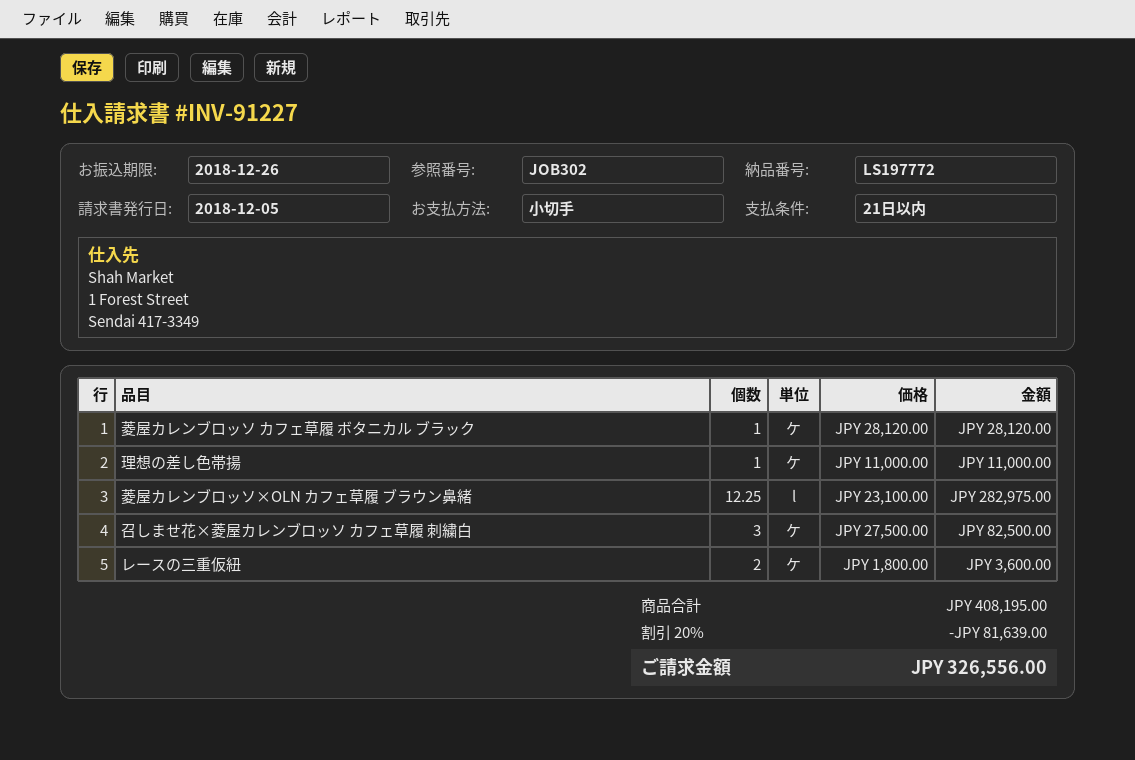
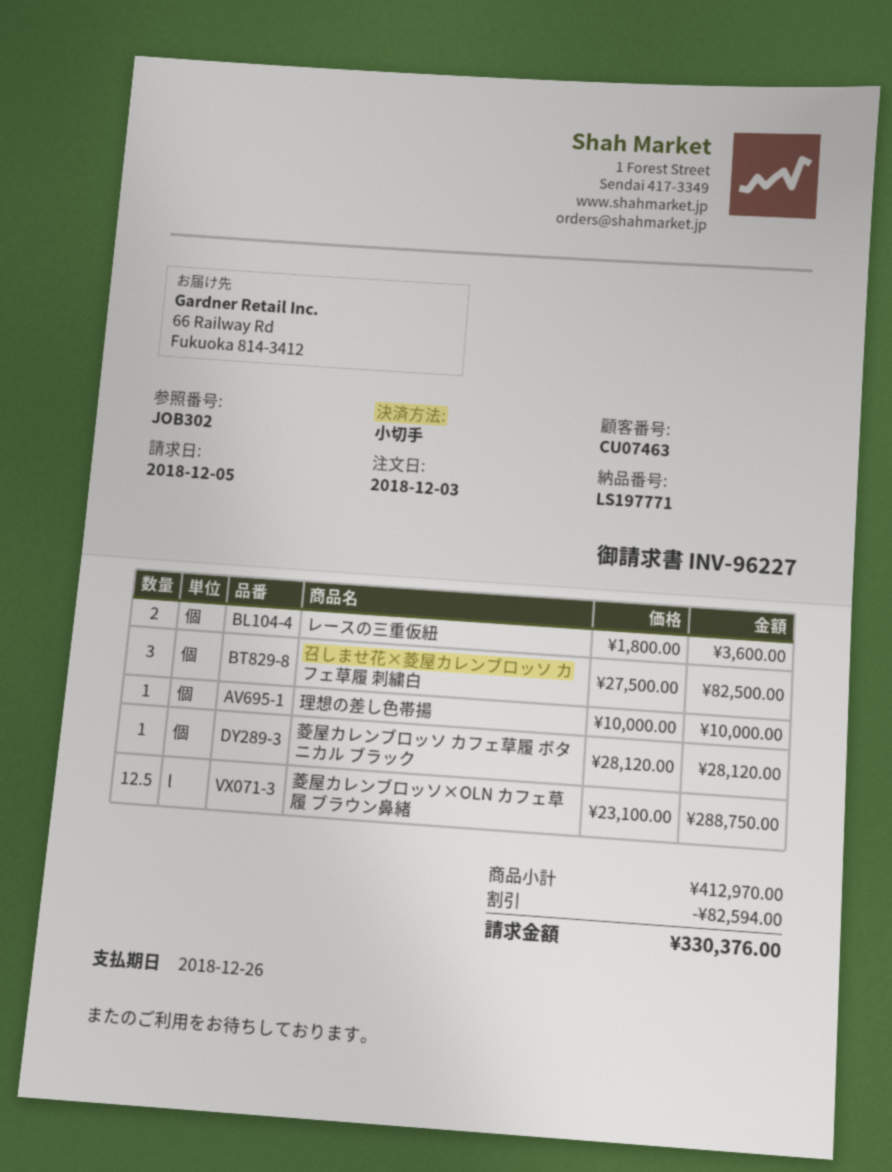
delivery note number: LS197772 -> LS197771
invoice number: INV-91227 -> INV-96227
理想の差し色帯揚: 1 x 11000.00 = 11000.00 -> 1 x 10000.00 = 10000.00
菱屋カレンブロッソ×OLN カフェ草履 ブラウン鼻緒: 12.25 x 23100.00 = 282975.00 -> 12.5 x 23100.00 = 288750.00
subtotal: 408195.00 -> 412970.00
discount: 81639.00 -> 82594.00
total: 326556.00 -> 330376.00

